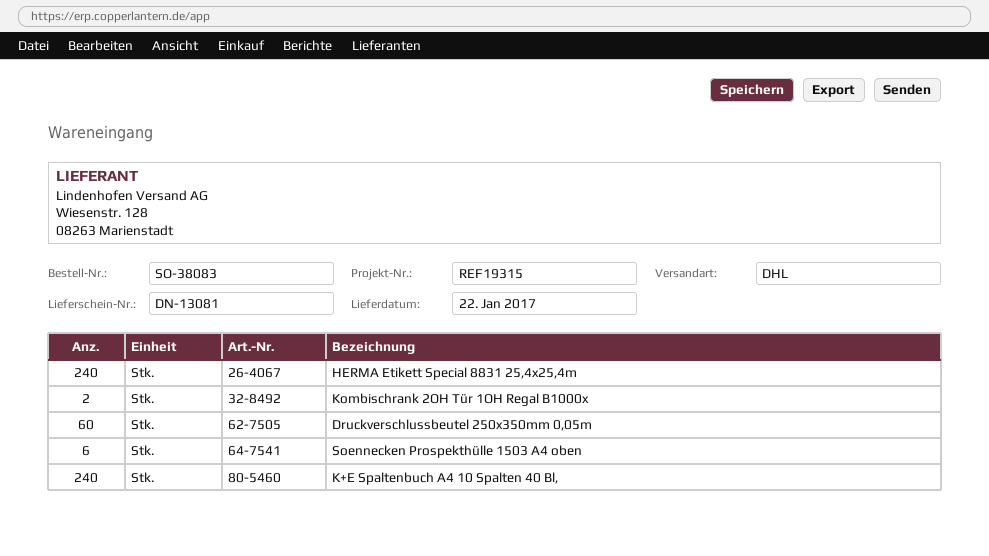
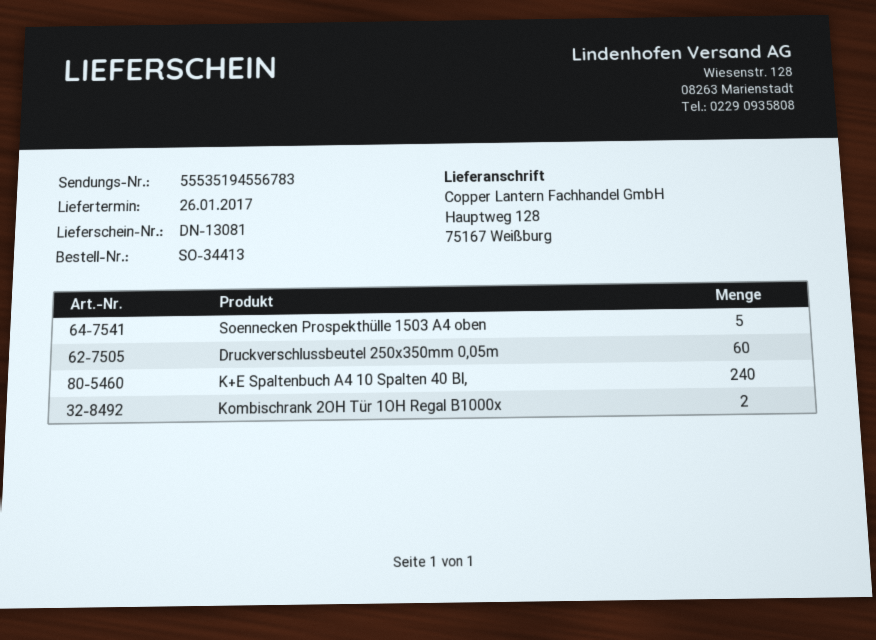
order number: SO-38083 -> SO-34413
delivery date: 2017-01-22 -> 2017-01-26
HERMA Etikett Special 8831 25,4x25,4m: 240 -> none
Soennecken Prospekthülle 1503 A4 oben: 6 -> 5

